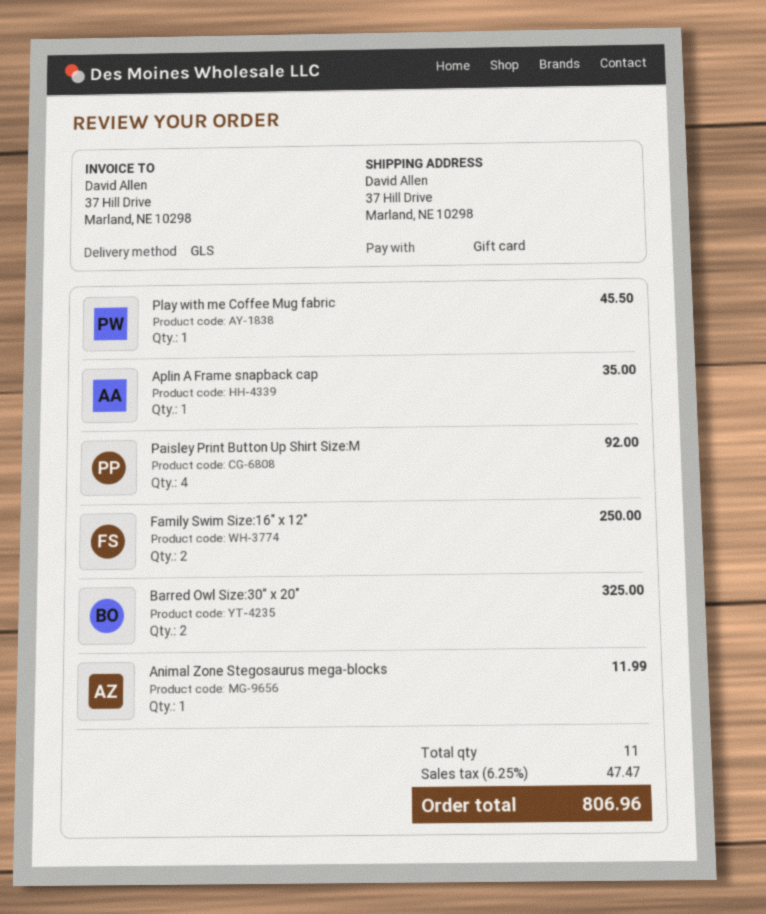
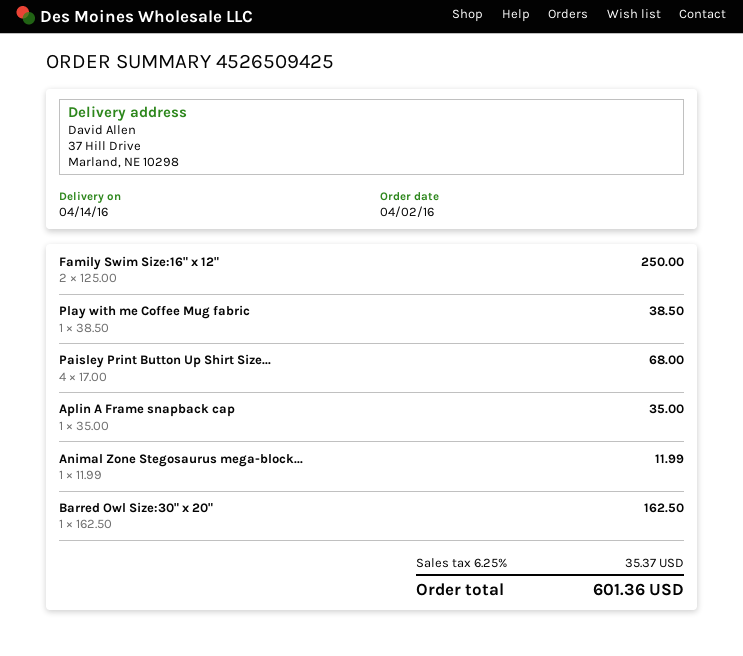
Play with me Coffee Mug fabric: 1 for 45.50 -> 1 for 38.50
Paisley Print Button Up Shirt Size:M: 4 for 92.00 -> 4 for 68.00
Barred Owl Size:30" x 20": 2 for 325.00 -> 1 for 162.50
tax: 6.25% = 47.47 -> 6.25% = 35.37
total: 806.96 -> 601.36

